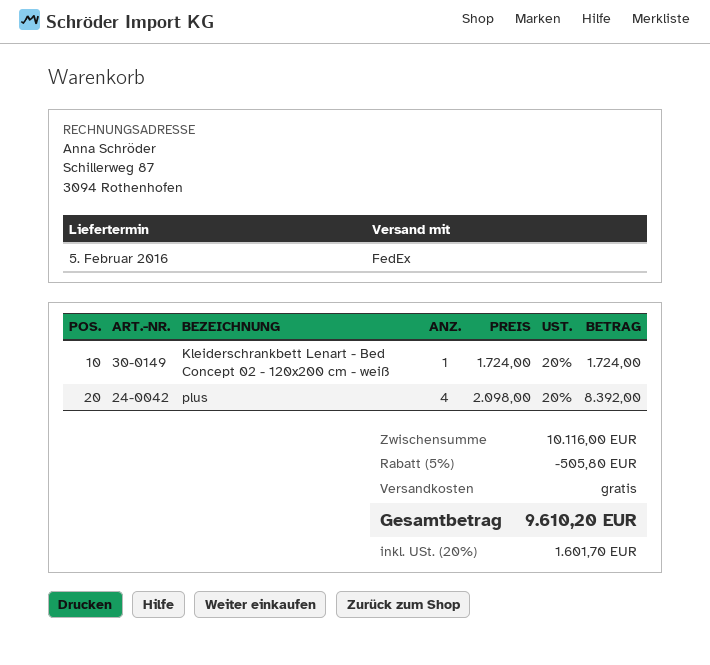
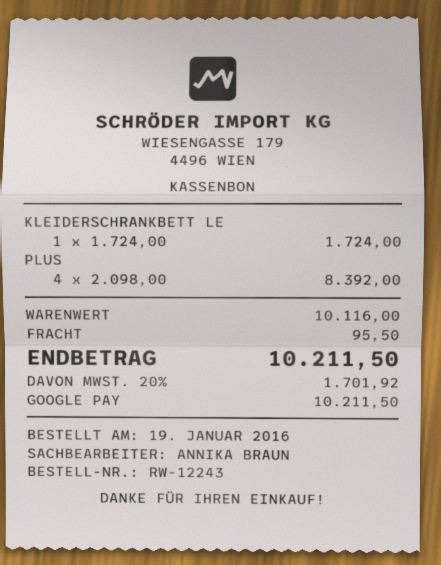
discount: 5% = 505.80 -> none
shipping: 0.00 -> 95.50
tax: 20% = 1601.70 -> 20% = 1701.92
total: 9610.20 -> 10211.50

